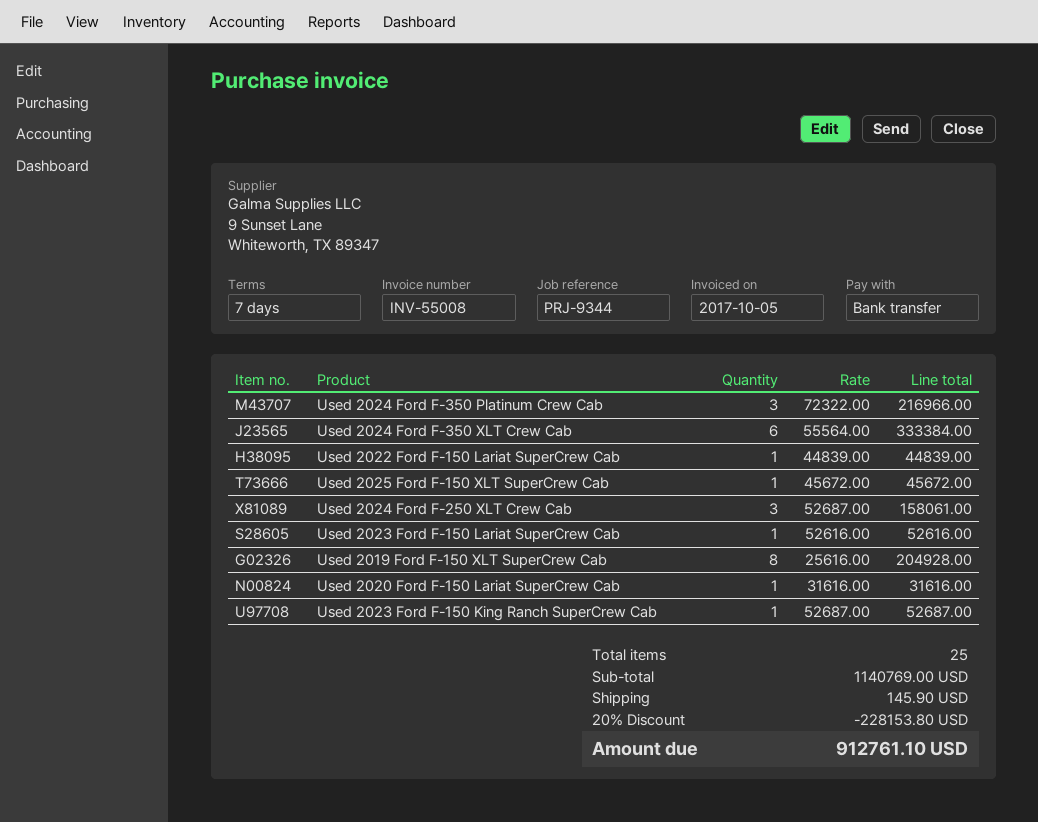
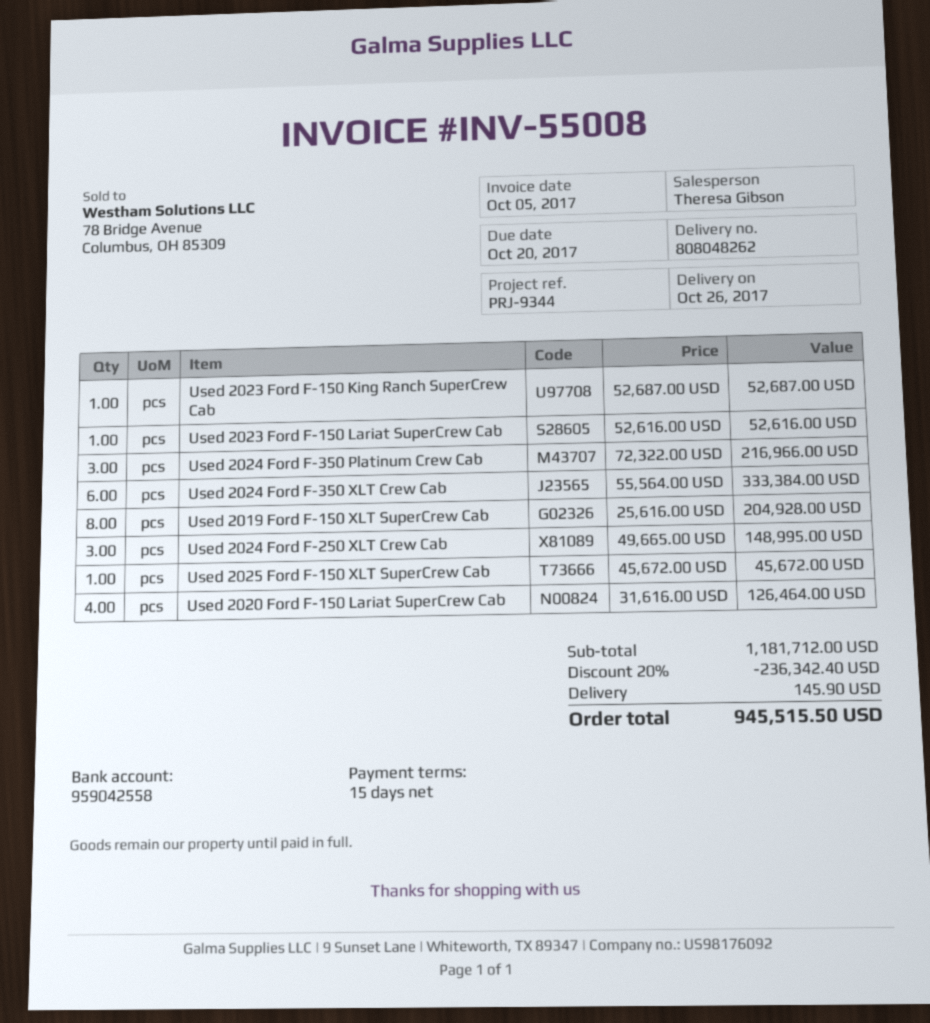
payment terms: 7 days -> 15 days
Used 2022 Ford F-150 Lariat SuperCrew Cab: 1 x 44839.00 = 44839.00 -> none
Used 2024 Ford F-250 XLT Crew Cab: 3 x 52687.00 = 158061.00 -> 3 x 49665.00 = 148995.00
Used 2020 Ford F-150 Lariat SuperCrew Cab: 1 x 31616.00 = 31616.00 -> 4 x 31616.00 = 126464.00
subtotal: 1140769.00 -> 1181712.00
discount: 20% = 228153.80 -> 20% = 236342.40
total: 912761.10 -> 945515.50

